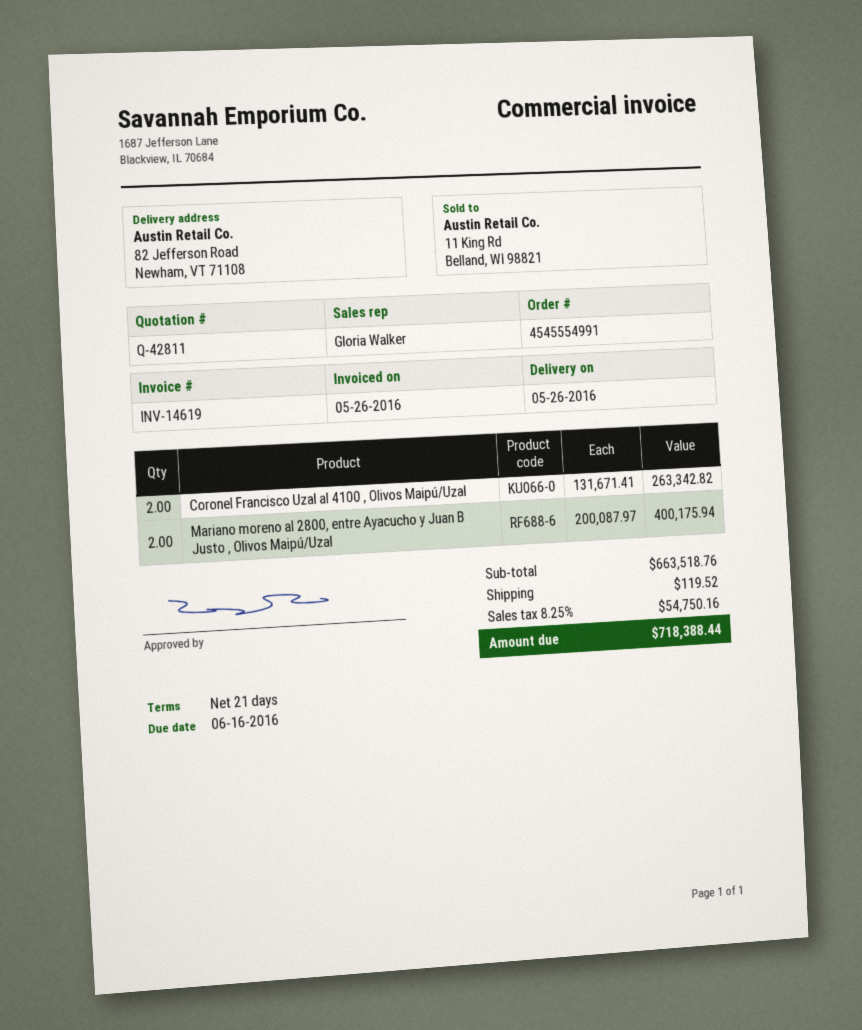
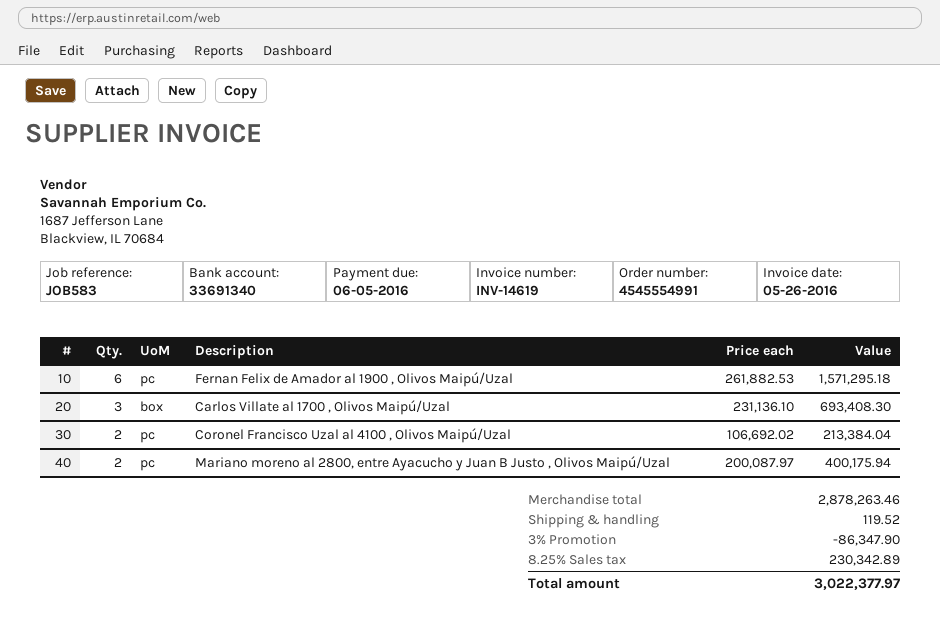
due date: 2016-06-16 -> 2016-06-05
Coronel Francisco Uzal al 4100 , Olivos Maipú/Uzal: 2 x 131671.41 = 263342.82 -> 2 x 106692.02 = 213384.04
Fernan Felix de Amador al 1900 , Olivos Maipú/Uzal: none -> 6 x 261882.53 = 1571295.18
Carlos Villate al 1700 , Olivos Maipú/Uzal: none -> 3 x 231136.10 = 693408.30
subtotal: 663518.76 -> 2878263.46
discount: none -> 3% = 86347.90
tax: 8.25% = 54750.16 -> 8.25% = 230342.89
total: 718388.44 -> 3022377.97

